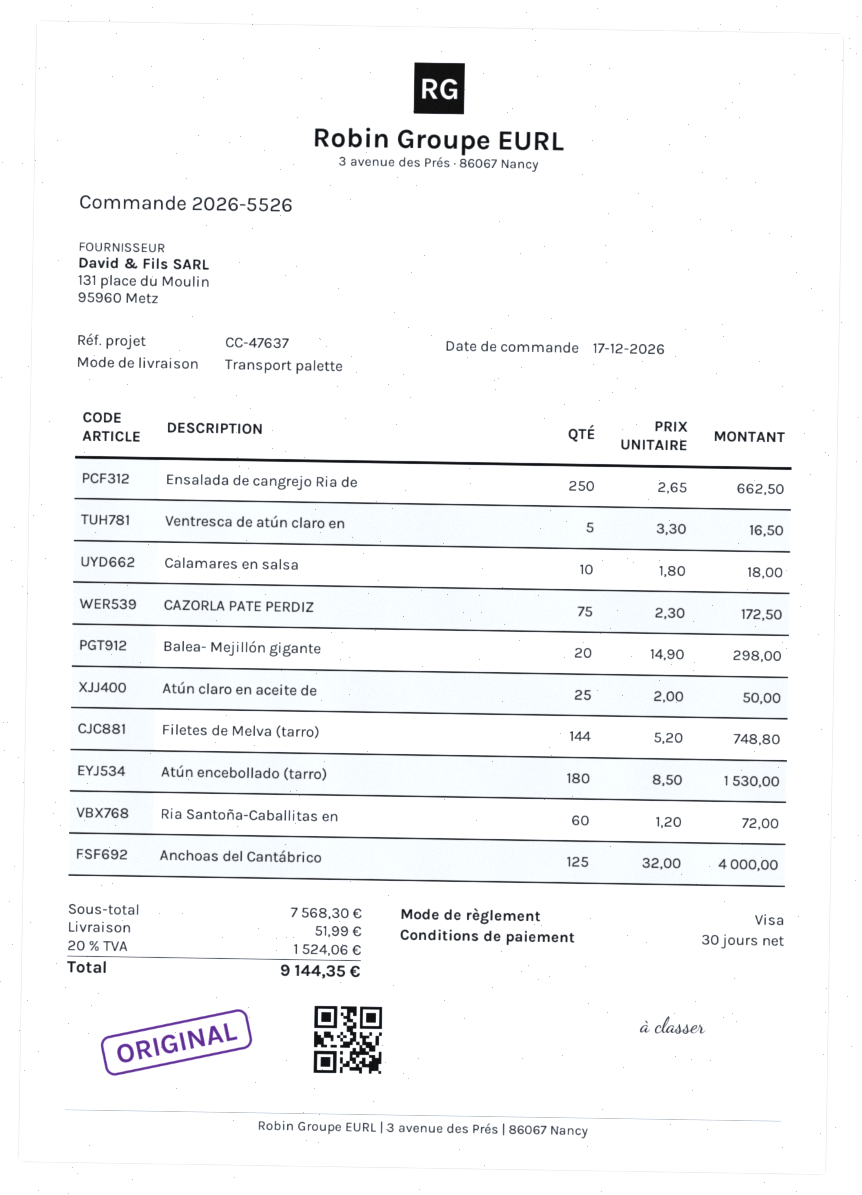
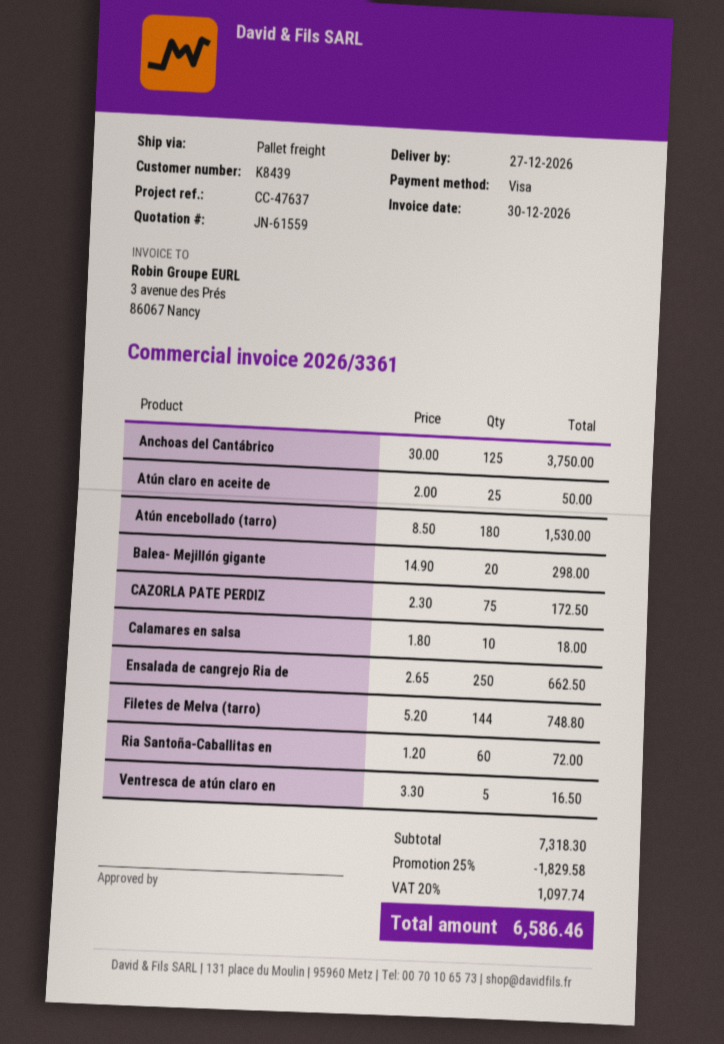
Anchoas del Cantábrico: 125 x 32.00 = 4000.00 -> 125 x 30.00 = 3750.00
subtotal: 7568.30 -> 7318.30
discount: none -> 25% = 1829.58
shipping: 51.99 -> none
tax: 20% = 1524.06 -> 20% = 1097.74
total: 9144.35 -> 6586.46

